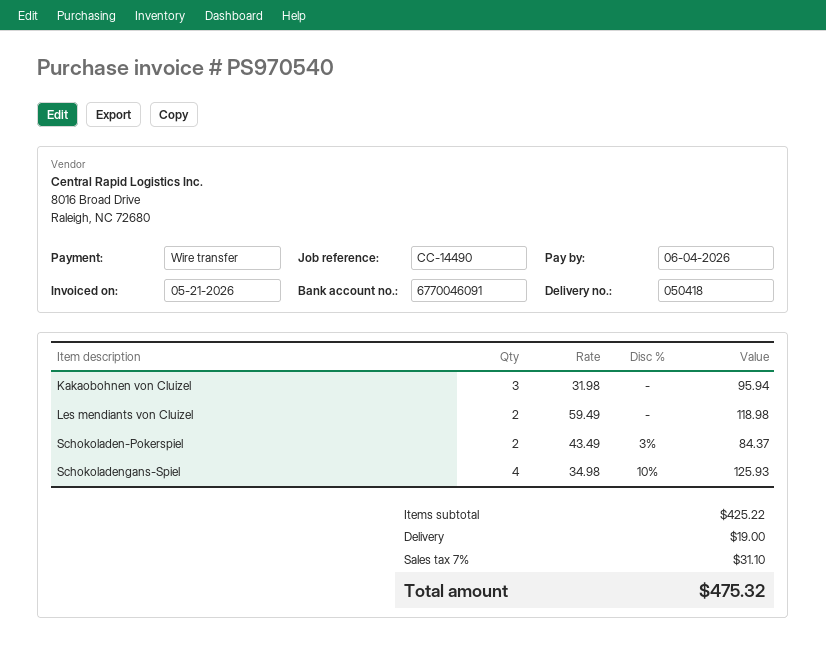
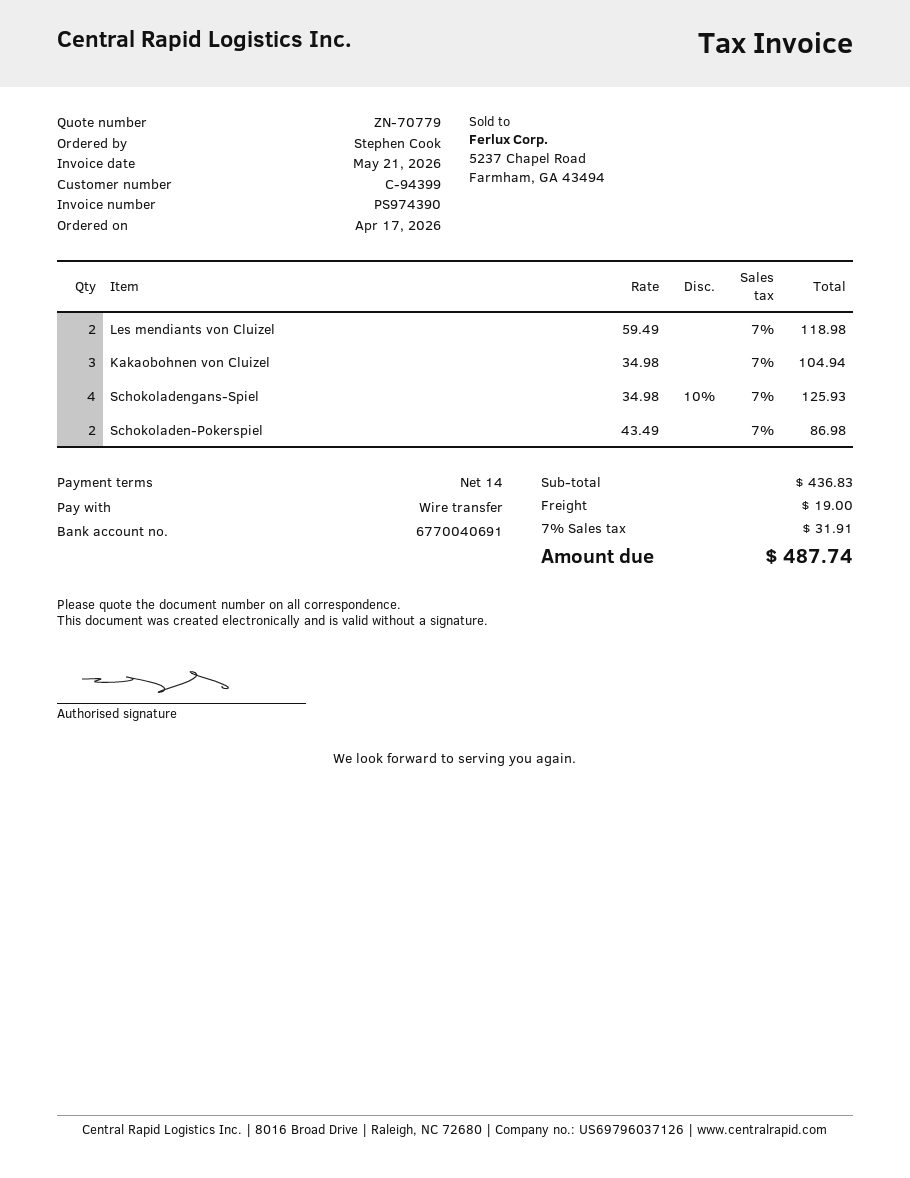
invoice number: PS970540 -> PS974390
bank account: 6770046091 -> 6770040691
Kakaobohnen von Cluizel: 3 x 31.98 = 95.94 -> 3 x 34.98 = 104.94
Schokoladen-Pokerspiel: 2 x 43.49 - 3% = 84.37 -> 2 x 43.49 = 86.98
subtotal: 425.22 -> 436.83
tax: 7% = 31.10 -> 7% = 31.91
total: 475.32 -> 487.74

